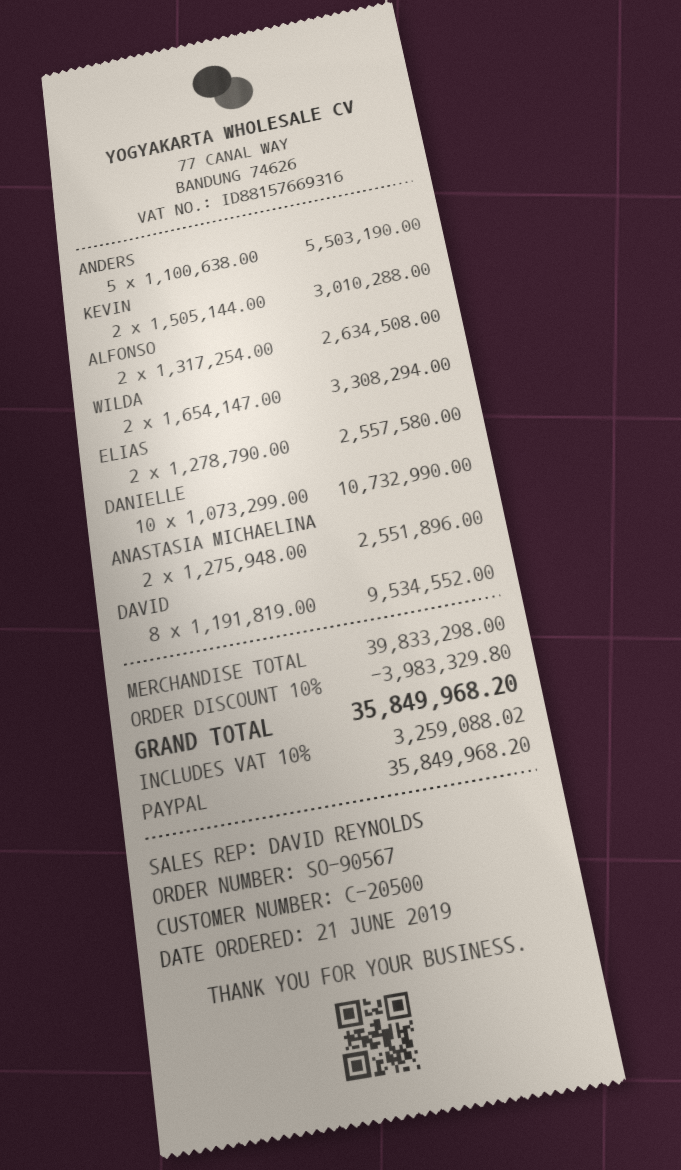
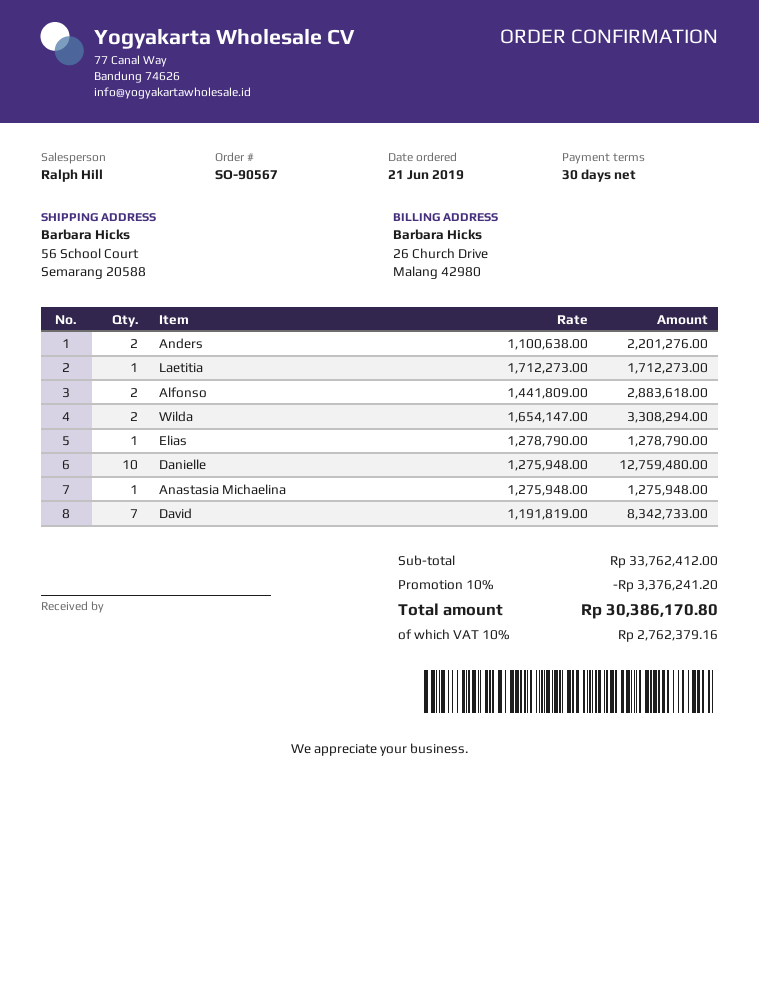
sales rep: DAVID REYNOLDS -> Ralph Hill
ANDERS: 5 x 1100638.00 = 5503190.00 -> 2 x 1100638.00 = 2201276.00
KEVIN: 2 x 1505144.00 = 3010288.00 -> none
ALFONSO: 2 x 1317254.00 = 2634508.00 -> 2 x 1441809.00 = 2883618.00
ELIAS: 2 x 1278790.00 = 2557580.00 -> 1 x 1278790.00 = 1278790.00
DANIELLE: 10 x 1073299.00 = 10732990.00 -> 10 x 1275948.00 = 12759480.00
ANASTASIA MICHAELINA: 2 x 1275948.00 = 2551896.00 -> 1 x 1275948.00 = 1275948.00
DAVID: 8 x 1191819.00 = 9534552.00 -> 7 x 1191819.00 = 8342733.00
Laetitia: none -> 1 x 1712273.00 = 1712273.00
subtotal: 39833298.00 -> 33762412.00
discount: 10% = 3983329.80 -> 10% = 3376241.20
tax: 10% = 3259088.02 -> 10% = 2762379.16
total: 35849968.20 -> 30386170.80

